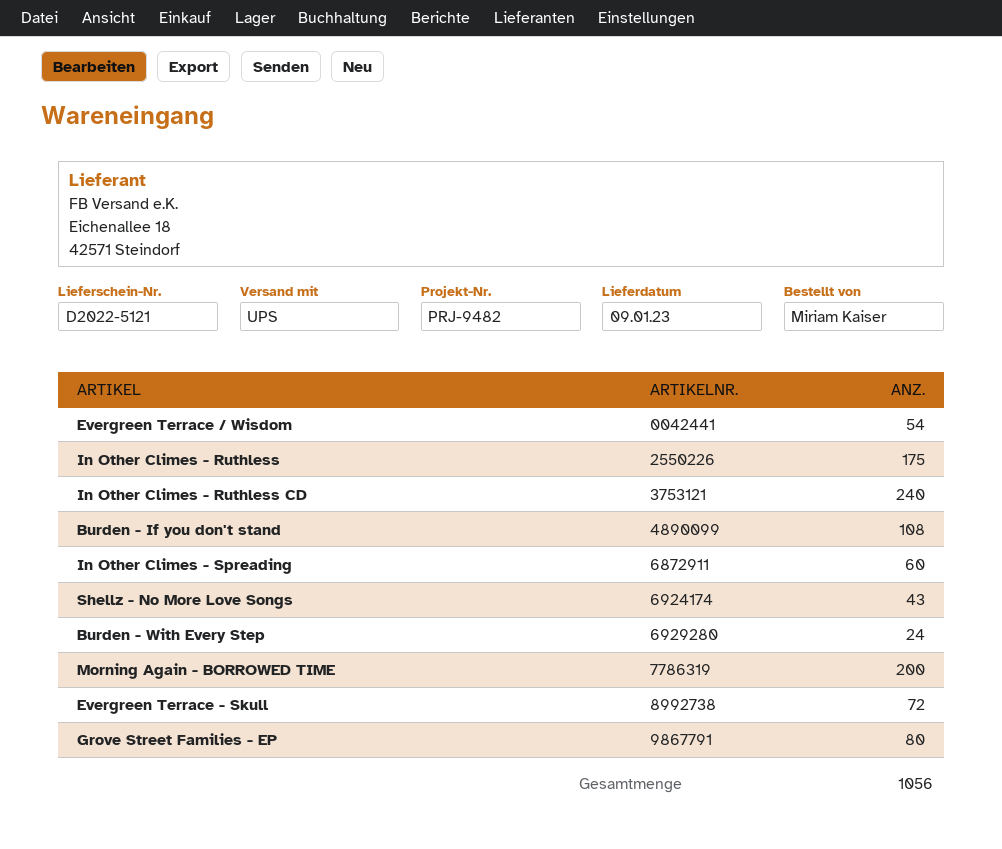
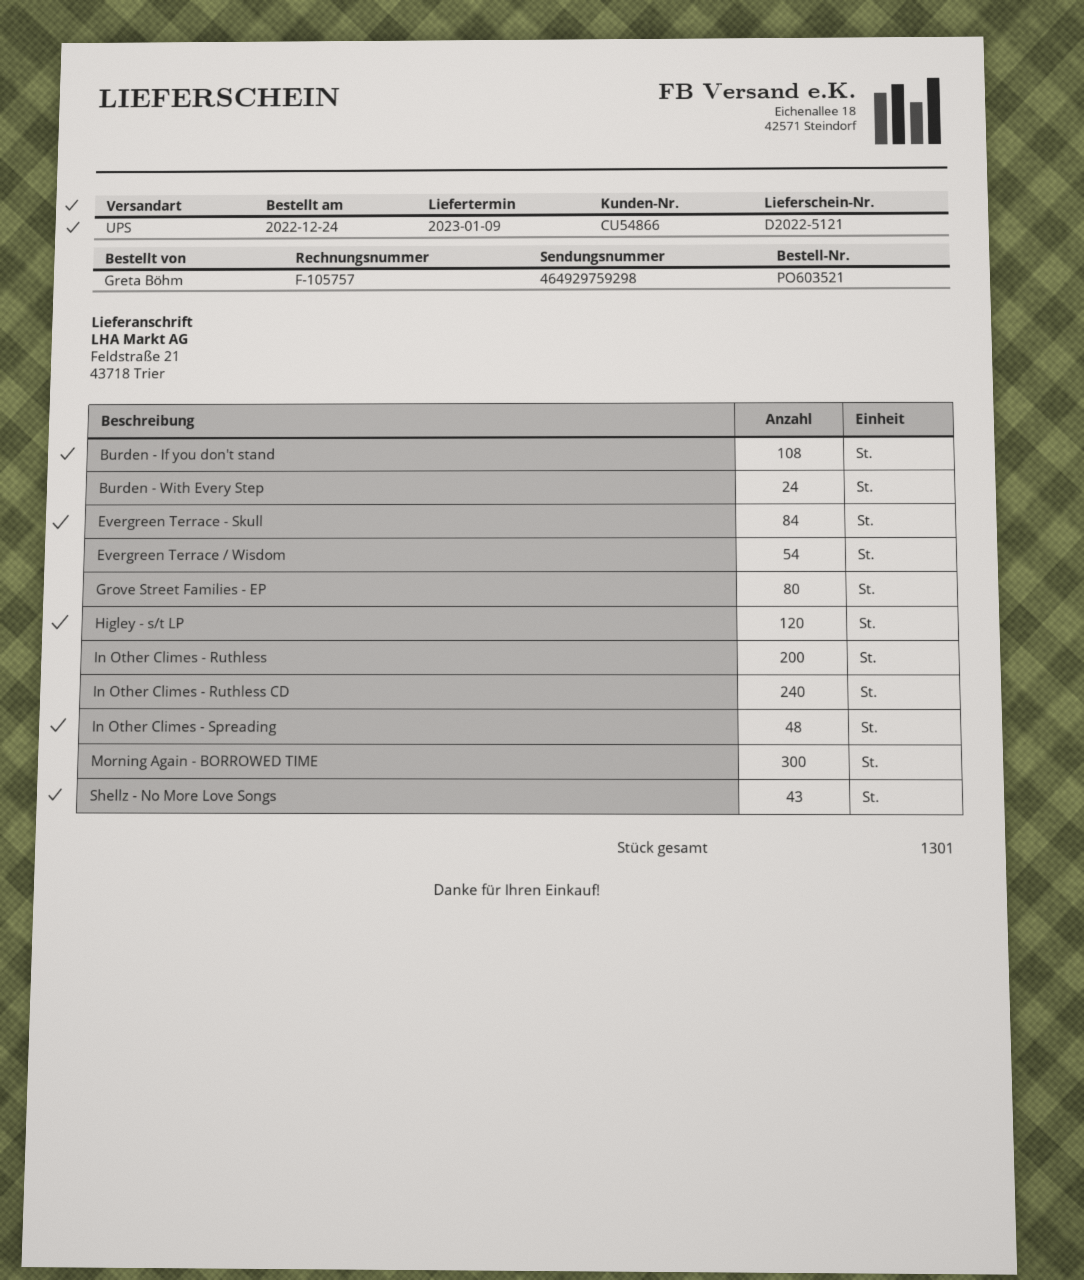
ordered by: Miriam Kaiser -> Greta Böhm
In Other Climes - Ruthless: 175 -> 200
In Other Climes - Spreading: 60 -> 48
Morning Again - BORROWED TIME: 200 -> 300
Evergreen Terrace - Skull: 72 -> 84
Higley - s/t LP: none -> 120
total quantity: 1056 -> 1301

